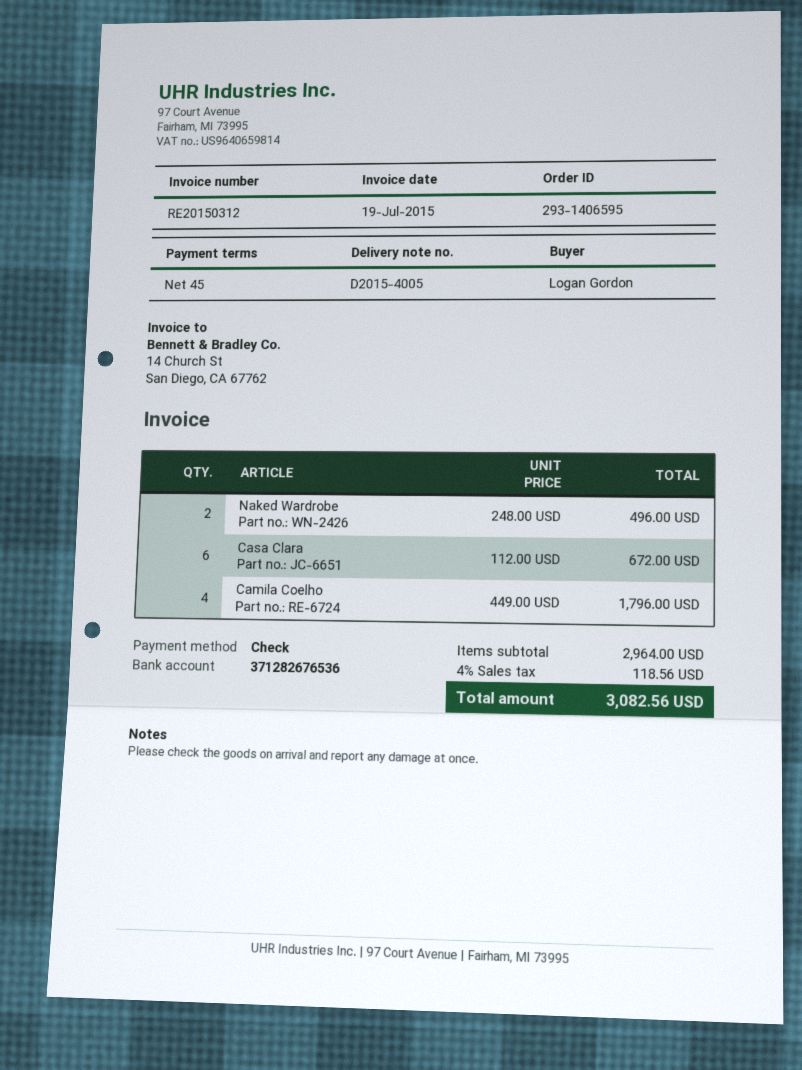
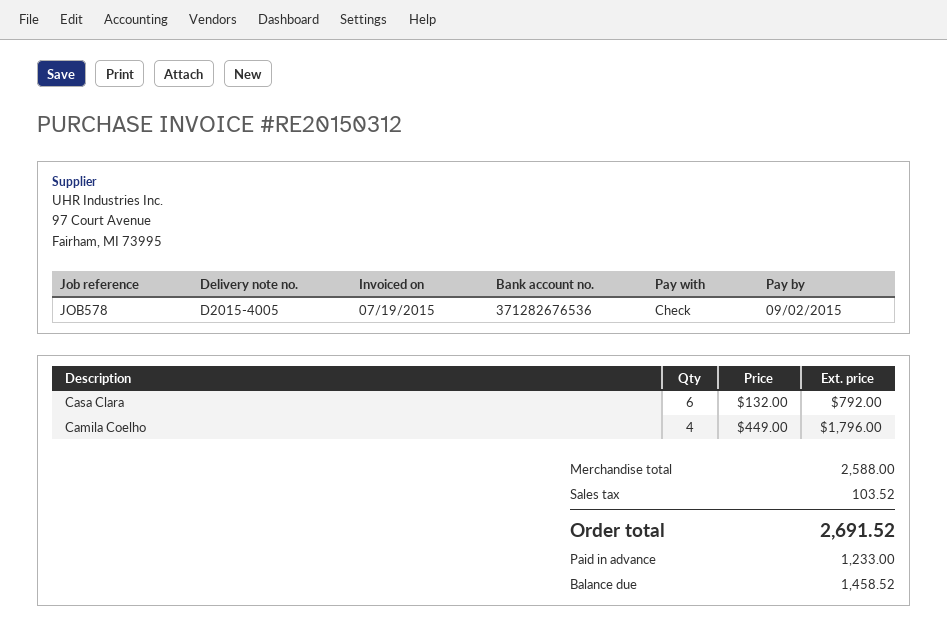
Naked Wardrobe: 2 x 248.00 = 496.00 -> none
Casa Clara: 6 x 112.00 = 672.00 -> 6 x 132.00 = 792.00
subtotal: 2964.00 -> 2588.00
tax: 118.56 -> 103.52
total: 3082.56 -> 2691.52

